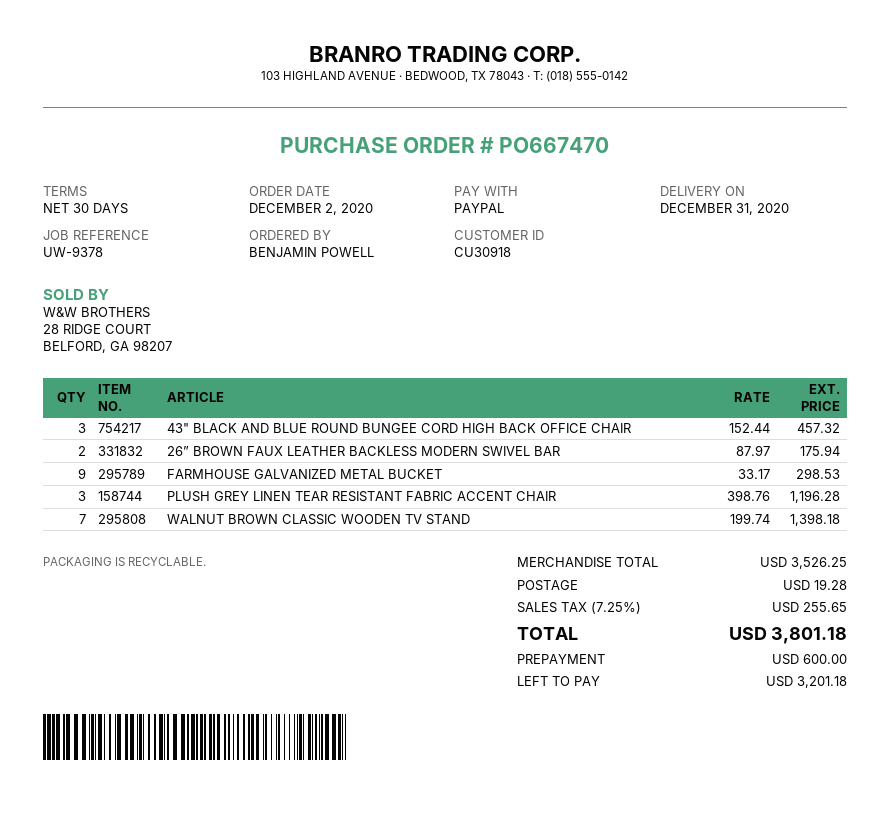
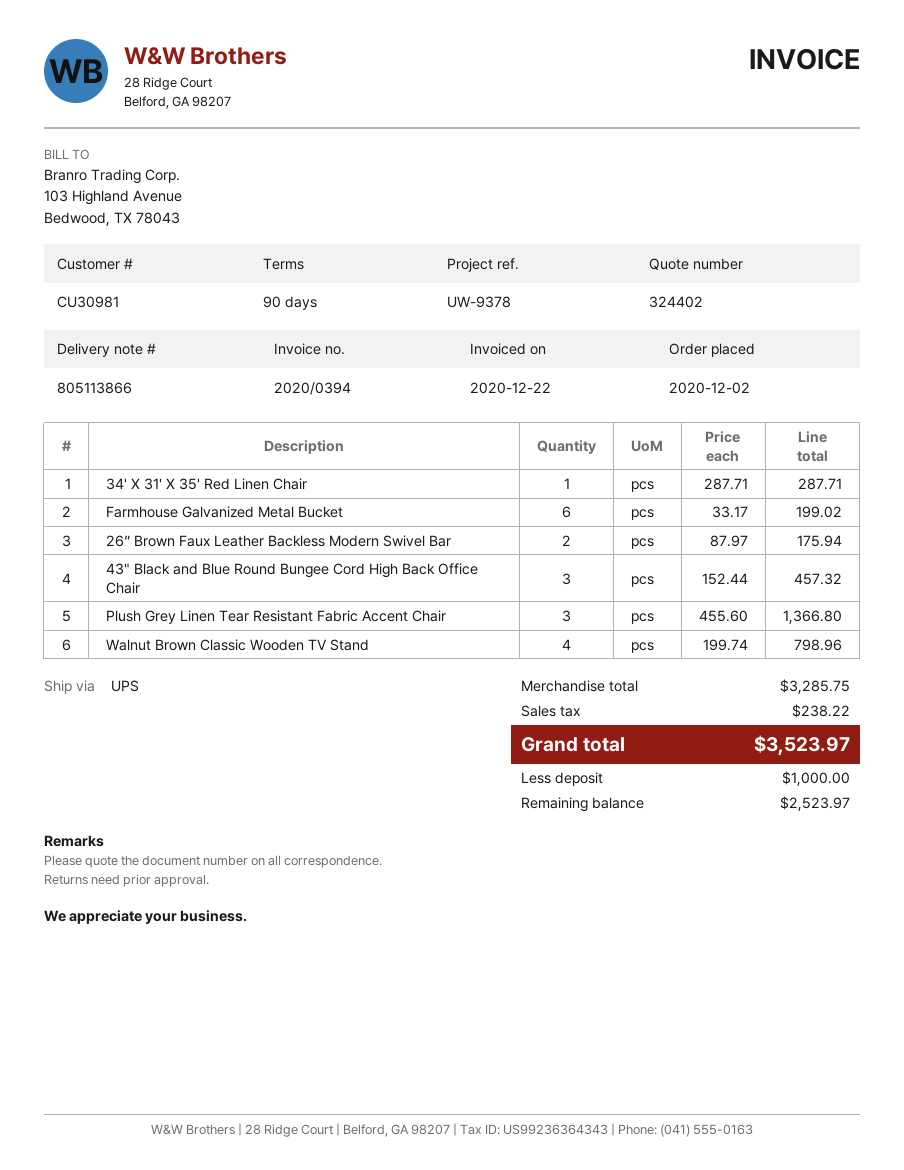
payment terms: 30 days -> 90 days
customer number: CU30918 -> CU30981
FARMHOUSE GALVANIZED METAL BUCKET: 9 x 33.17 = 298.53 -> 6 x 33.17 = 199.02
PLUSH GREY LINEN TEAR RESISTANT FABRIC ACCENT CHAIR: 3 x 398.76 = 1196.28 -> 3 x 455.60 = 1366.80
WALNUT BROWN CLASSIC WOODEN TV STAND: 7 x 199.74 = 1398.18 -> 4 x 199.74 = 798.96
34' X 31' X 35' Red Linen Chair: none -> 1 x 287.71 = 287.71
subtotal: 3526.25 -> 3285.75
shipping: 19.28 -> none
tax: 255.65 -> 238.22
total: 3801.18 -> 3523.97
deposit: 600.00 -> 1000.00
balance: 3201.18 -> 2523.97

